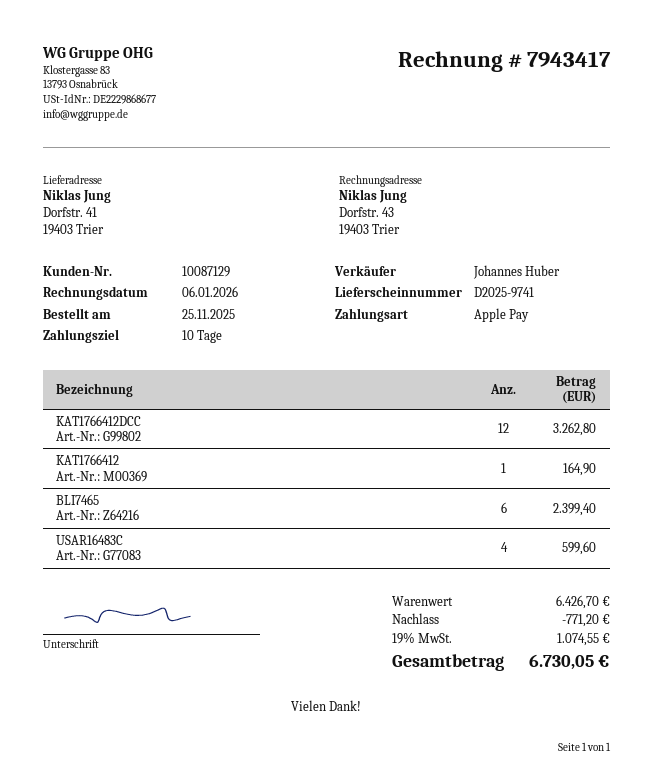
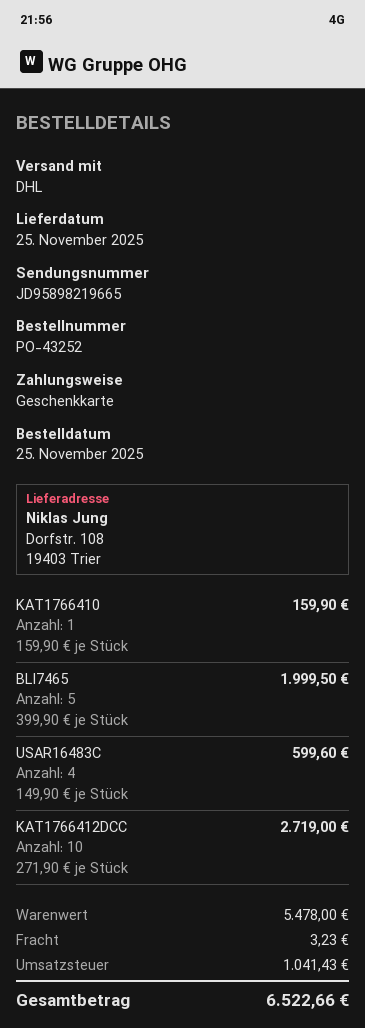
payment method: Apple Pay -> gift card
ship to: Dorfstr. 41, 19403 Trier -> Dorfstr. 108, 19403 Trier
KAT1766412DCC: 12 for 3262.80 -> 10 for 2719.00
KAT1766412: 1 for 164.90 -> none
BLI7465: 6 for 2399.40 -> 5 for 1999.50
KAT1766410: none -> 1 for 159.90
subtotal: 6426.70 -> 5478.00
discount: 771.20 -> none
shipping: none -> 3.23
tax: 1074.55 -> 1041.43
total: 6730.05 -> 6522.66

